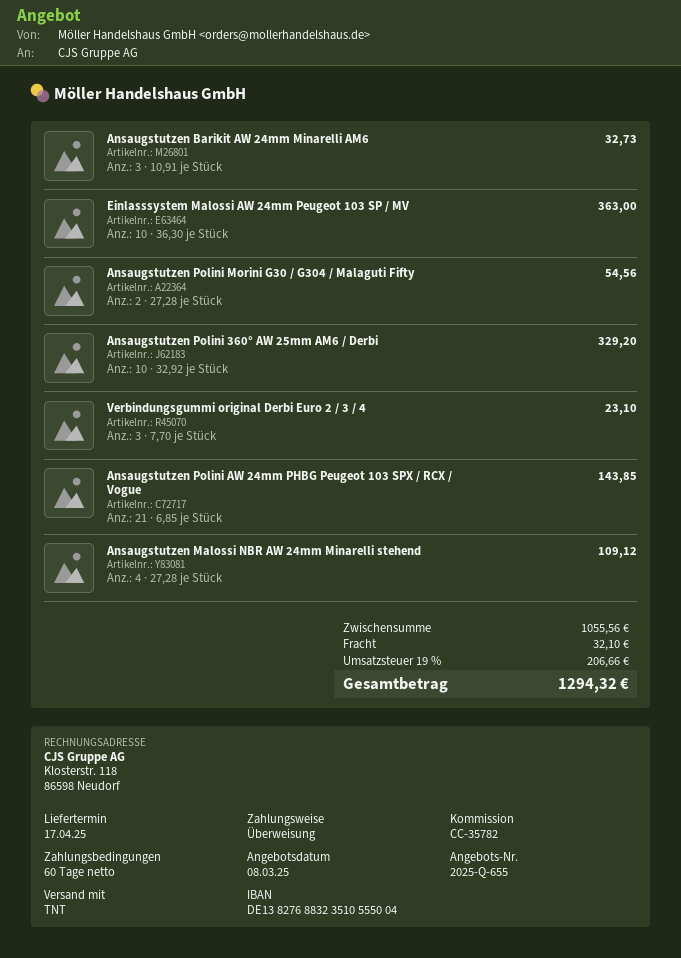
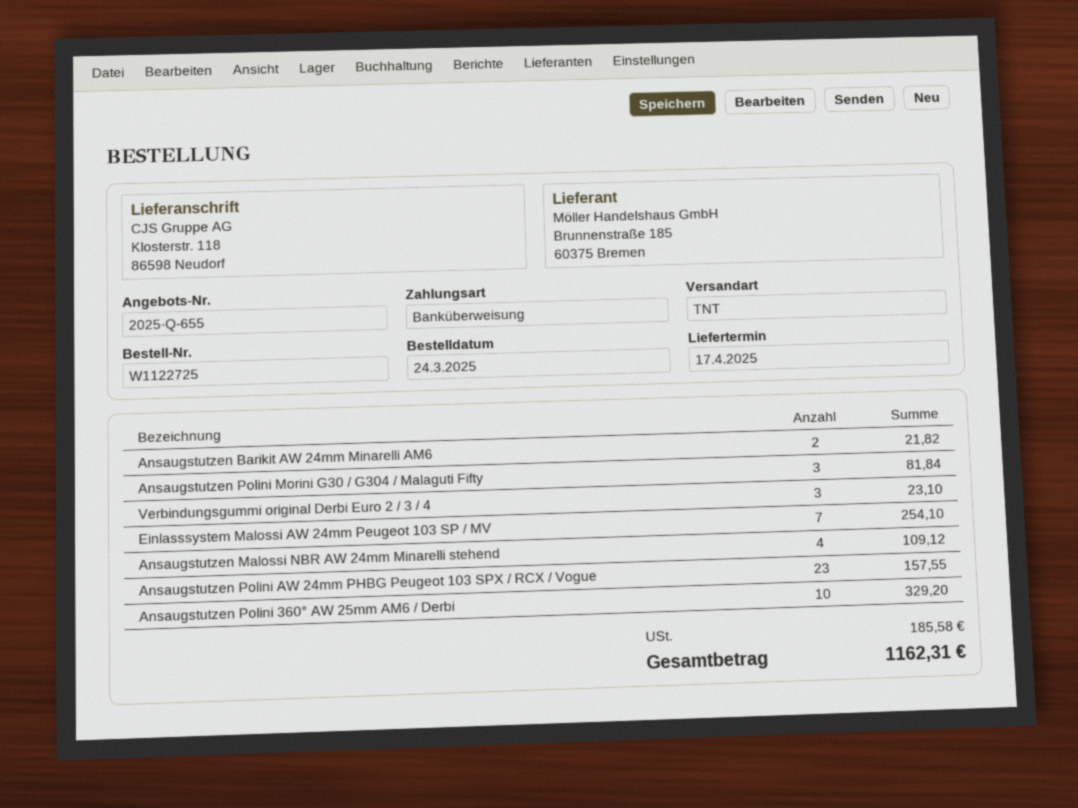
Ansaugstutzen Barikit AW 24mm Minarelli AM6: 3 for 32.73 -> 2 for 21.82
Einlasssystem Malossi AW 24mm Peugeot 103 SP / MV: 10 for 363.00 -> 7 for 254.10
Ansaugstutzen Polini Morini G30 / G304 / Malaguti Fifty: 2 for 54.56 -> 3 for 81.84
Ansaugstutzen Polini AW 24mm PHBG Peugeot 103 SPX / RCX / Vogue: 21 for 143.85 -> 23 for 157.55
shipping: 32.10 -> none
tax: 206.66 -> 185.58
total: 1294.32 -> 1162.31

